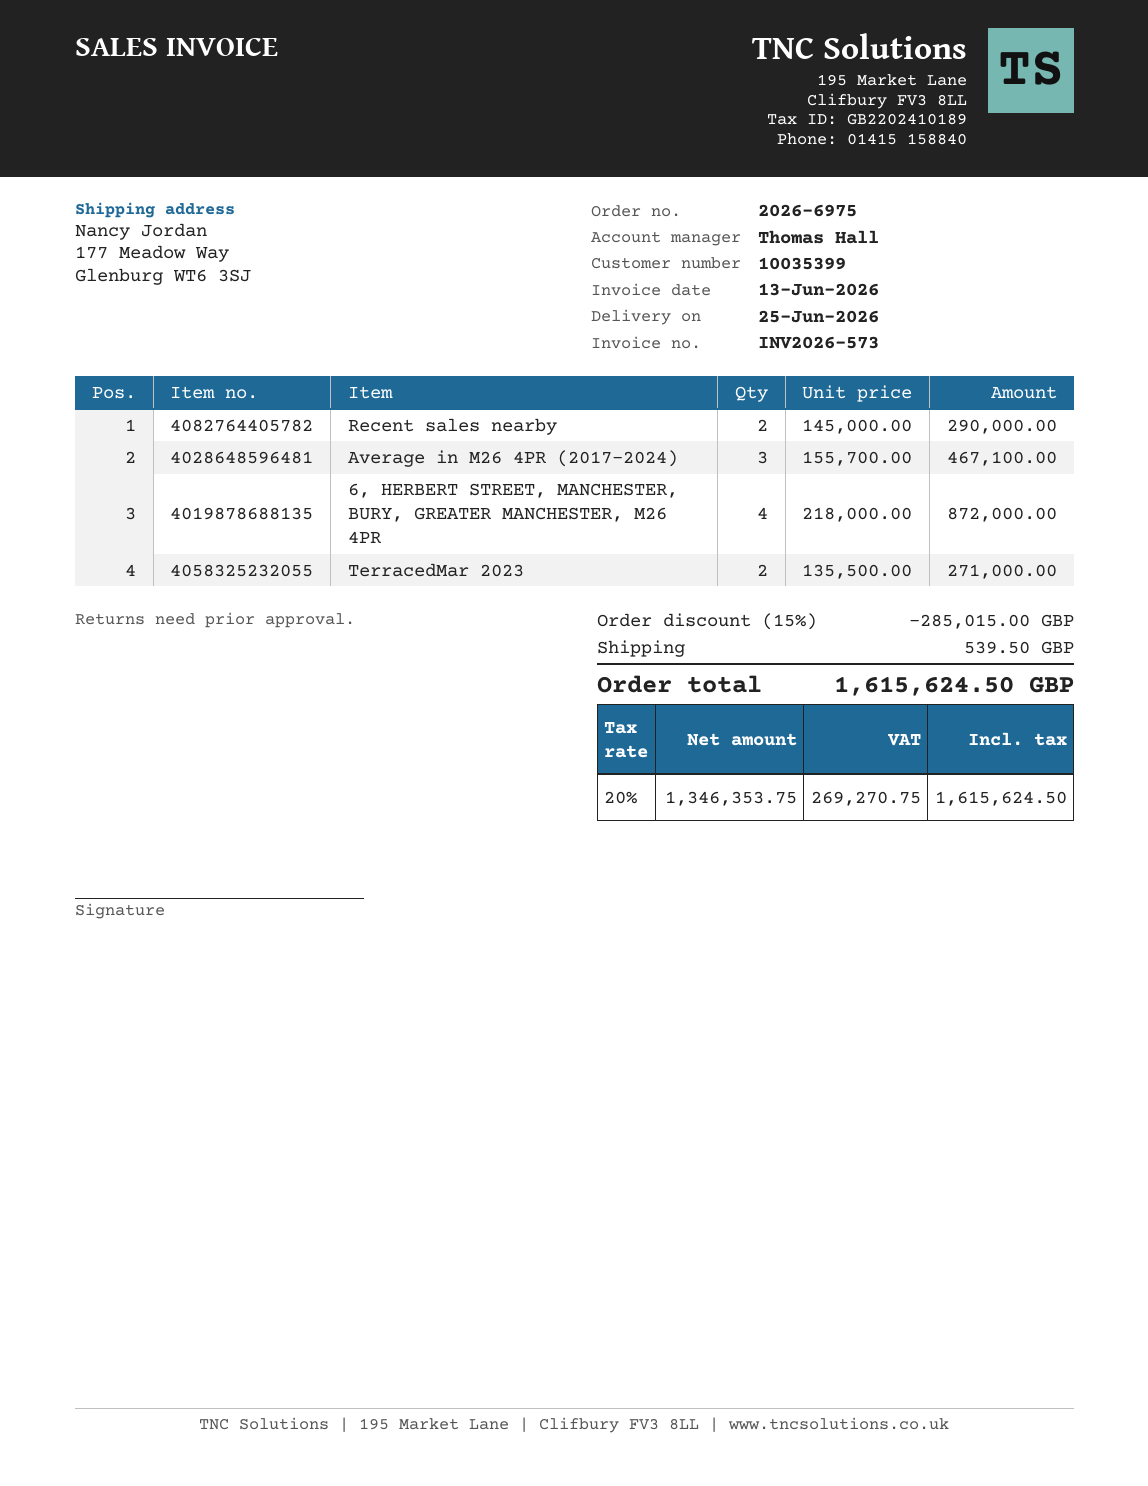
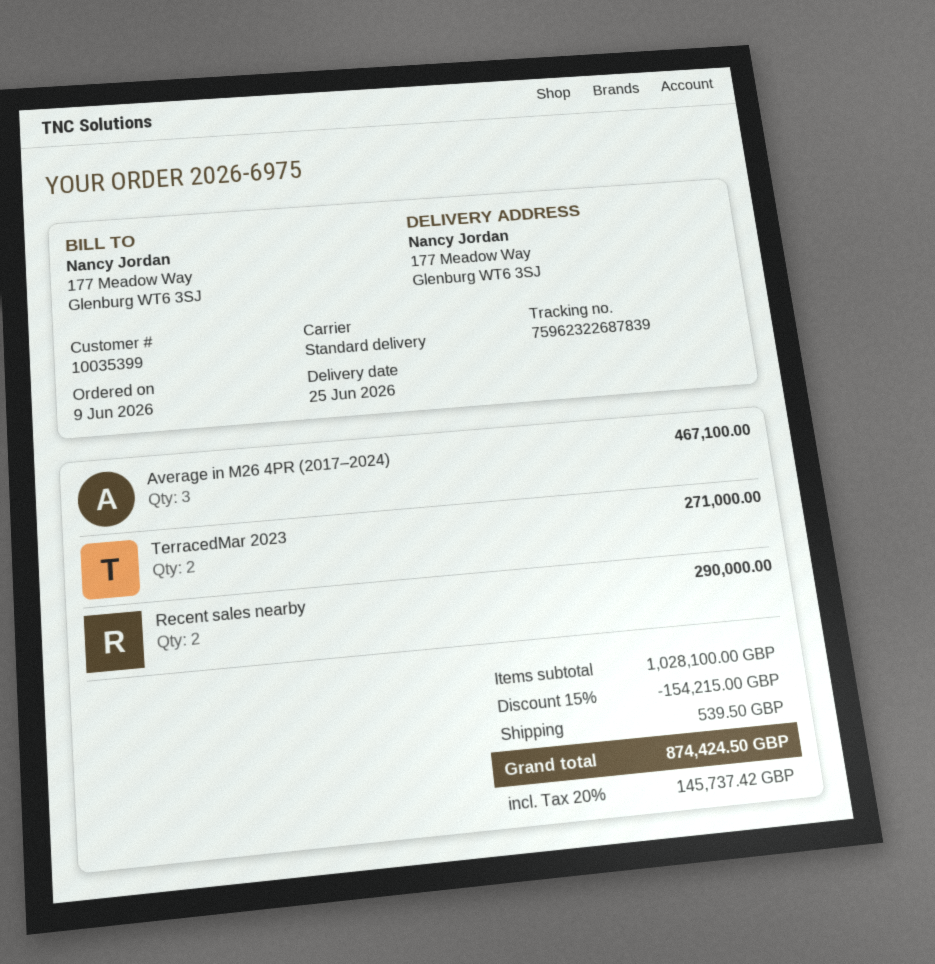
6, HERBERT STREET, MANCHESTER, BURY, GREATER MANCHESTER, M26 4PR: 4 for 872000.00 -> none
discount: 15% = 285015.00 -> 15% = 154215.00
tax: 20% = 269270.75 -> 20% = 145737.42
total: 1615624.50 -> 874424.50

